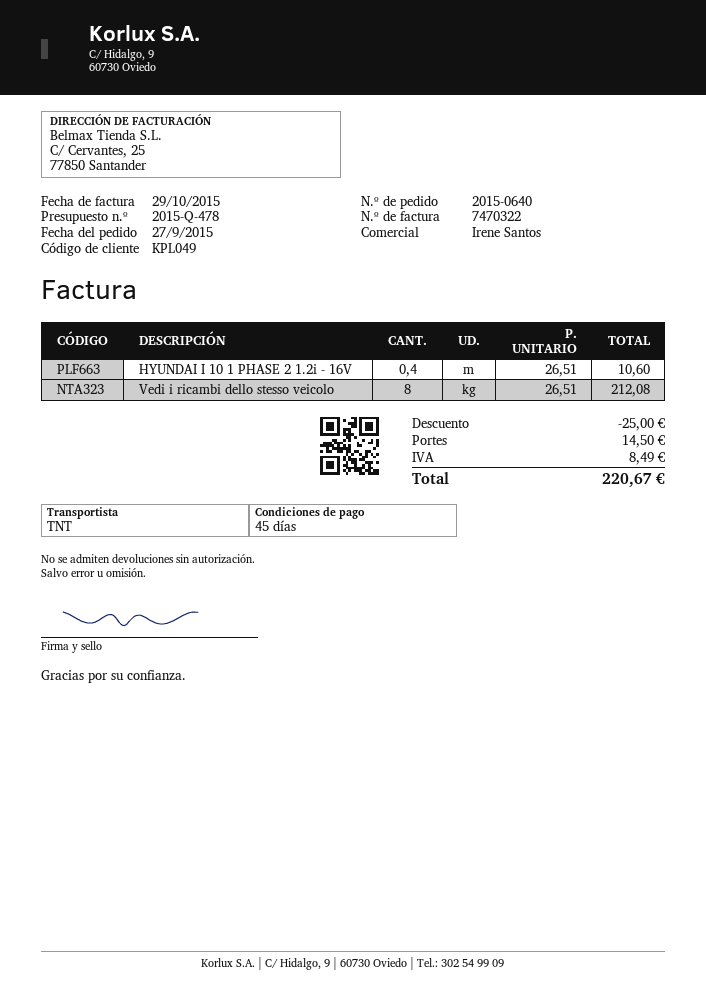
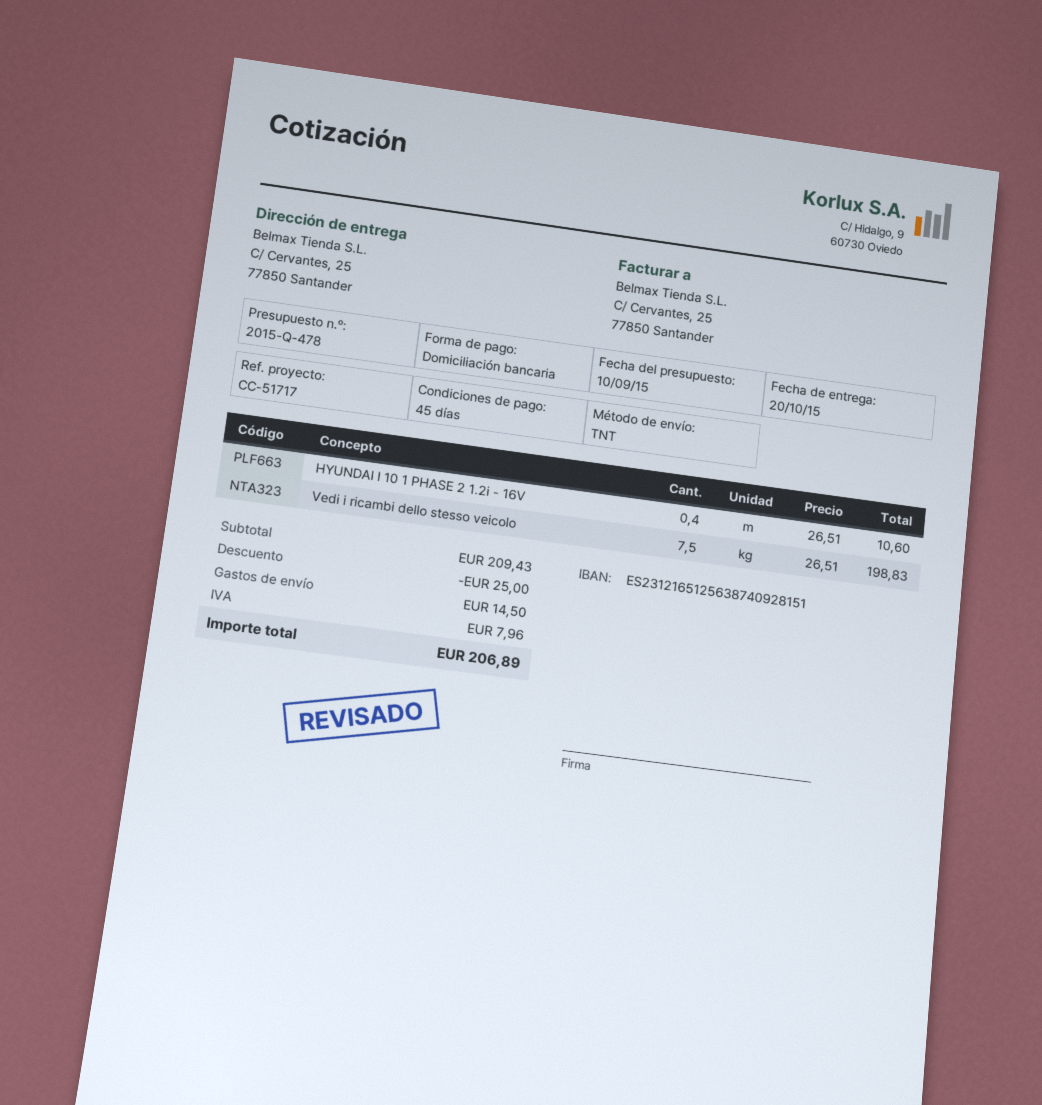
Vedi i ricambi dello stesso veicolo: 8 x 26.51 = 212.08 -> 7.5 x 26.51 = 198.83
tax: 8.49 -> 7.96
total: 220.67 -> 206.89

